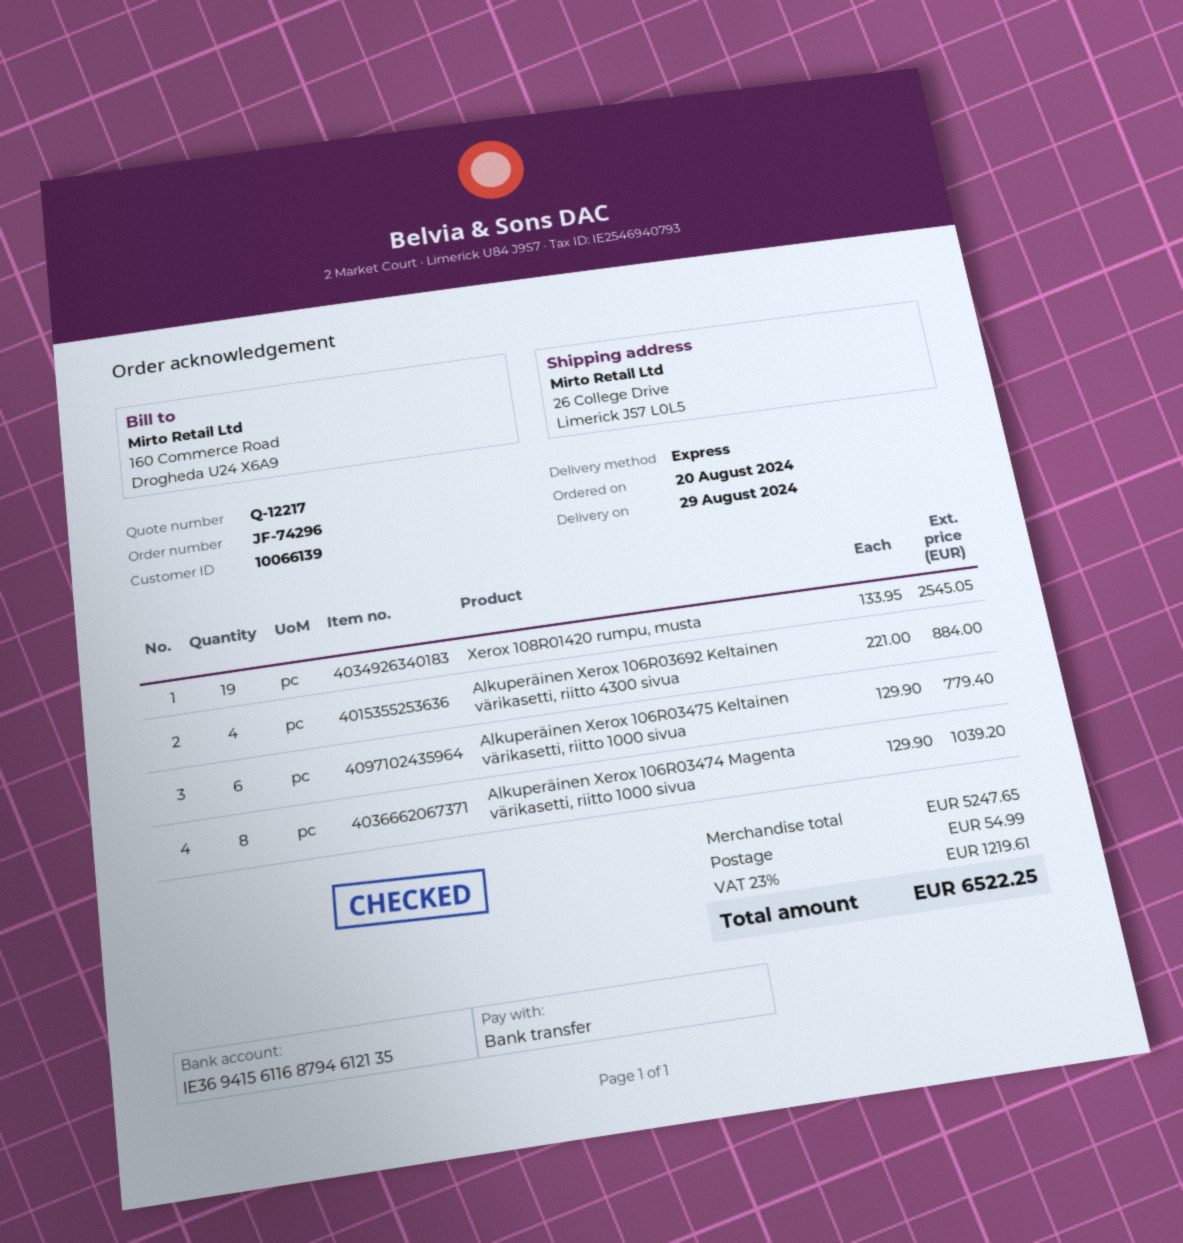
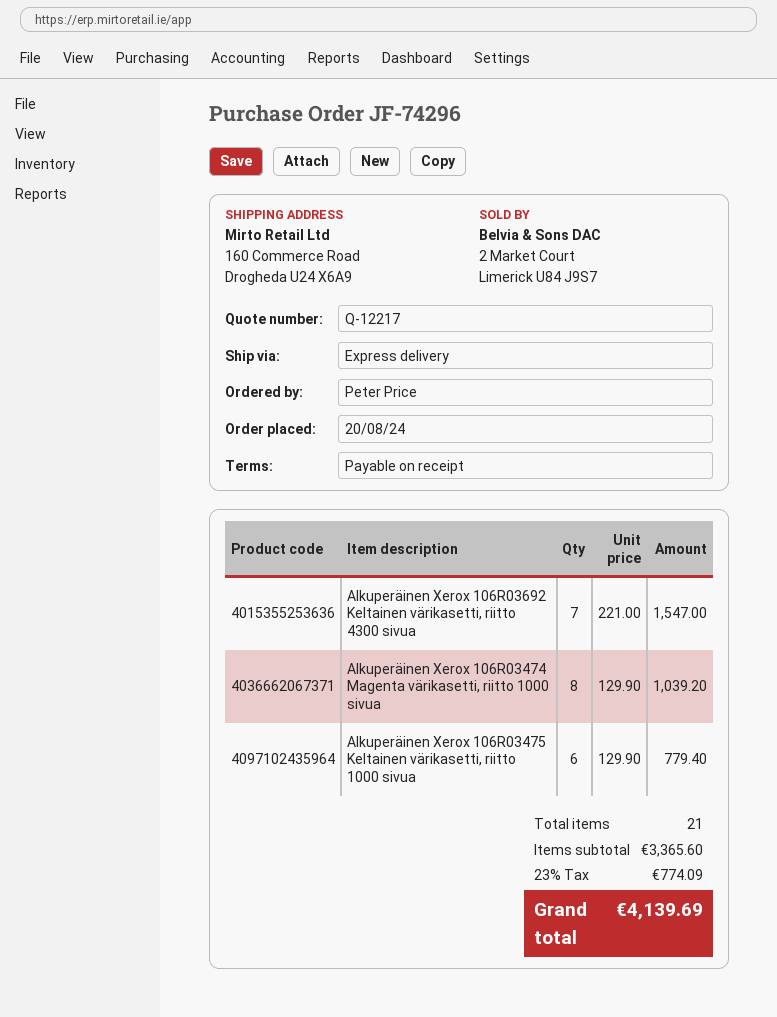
ship to: 26 College Drive, Limerick J57 L0L5 -> 160 Commerce Road, Drogheda U24 X6A9
Xerox 108R01420 rumpu, musta: 19 x 133.95 = 2545.05 -> none
Alkuperäinen Xerox 106R03692 Keltainen värikasetti, riitto 4300 sivua: 4 x 221.00 = 884.00 -> 7 x 221.00 = 1547.00
subtotal: 5247.65 -> 3365.60
shipping: 54.99 -> none
tax: 23% = 1219.61 -> 23% = 774.09
total: 6522.25 -> 4139.69

